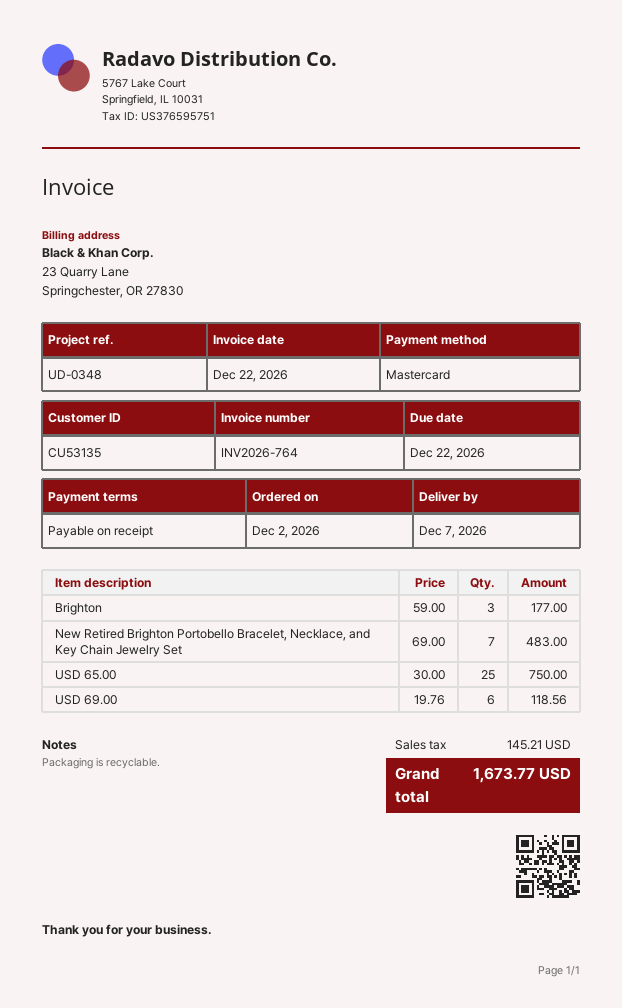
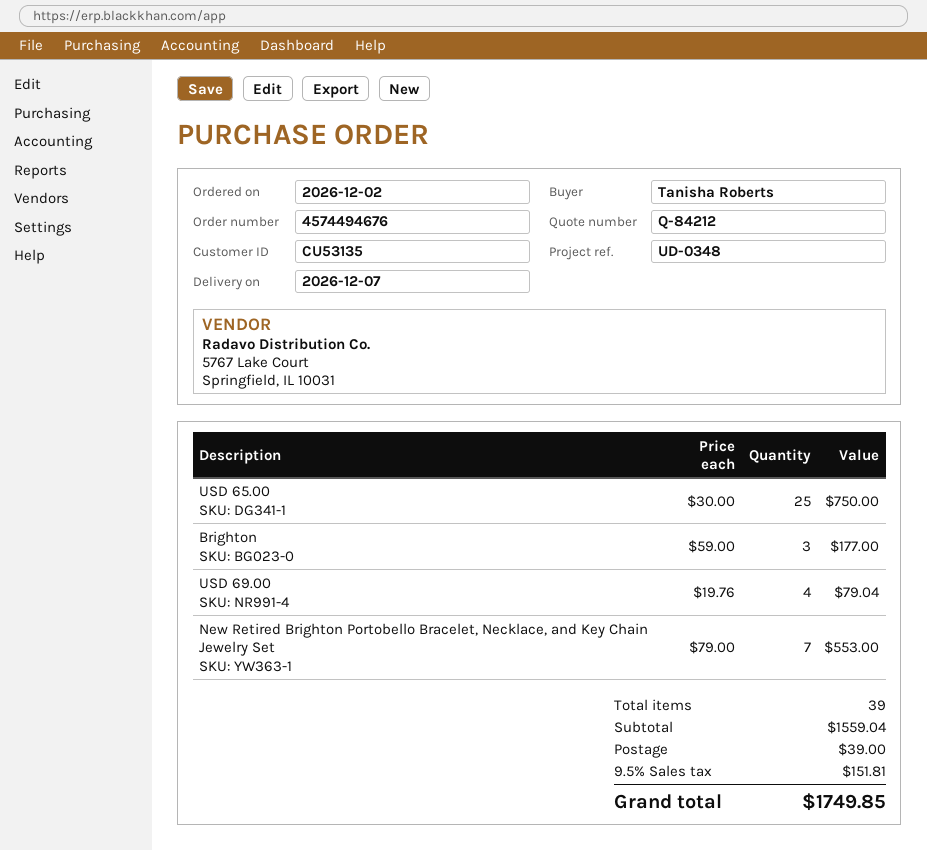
New Retired Brighton Portobello Bracelet, Necklace, and Key Chain Jewelry Set: 7 x 69.00 = 483.00 -> 7 x 79.00 = 553.00
USD 69.00: 6 x 19.76 = 118.56 -> 4 x 19.76 = 79.04
shipping: none -> 39.00
tax: 145.21 -> 151.81
total: 1673.77 -> 1749.85

